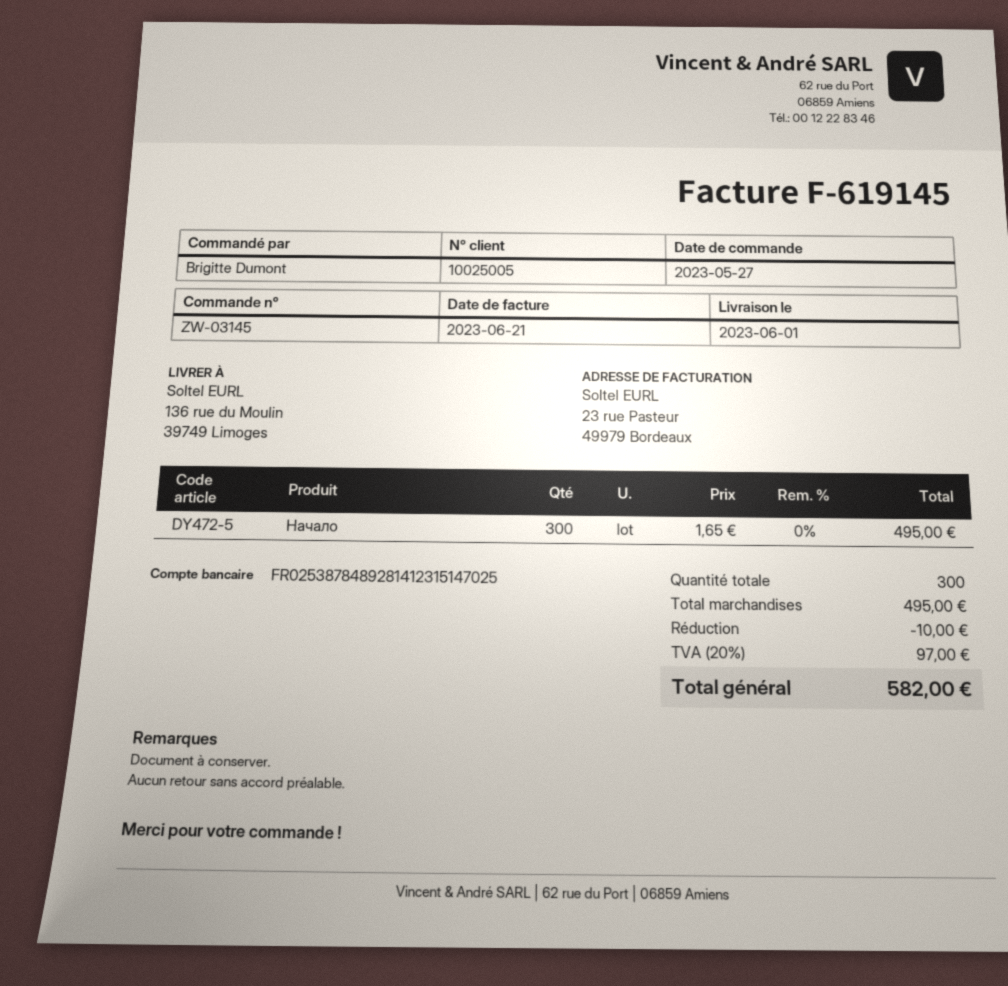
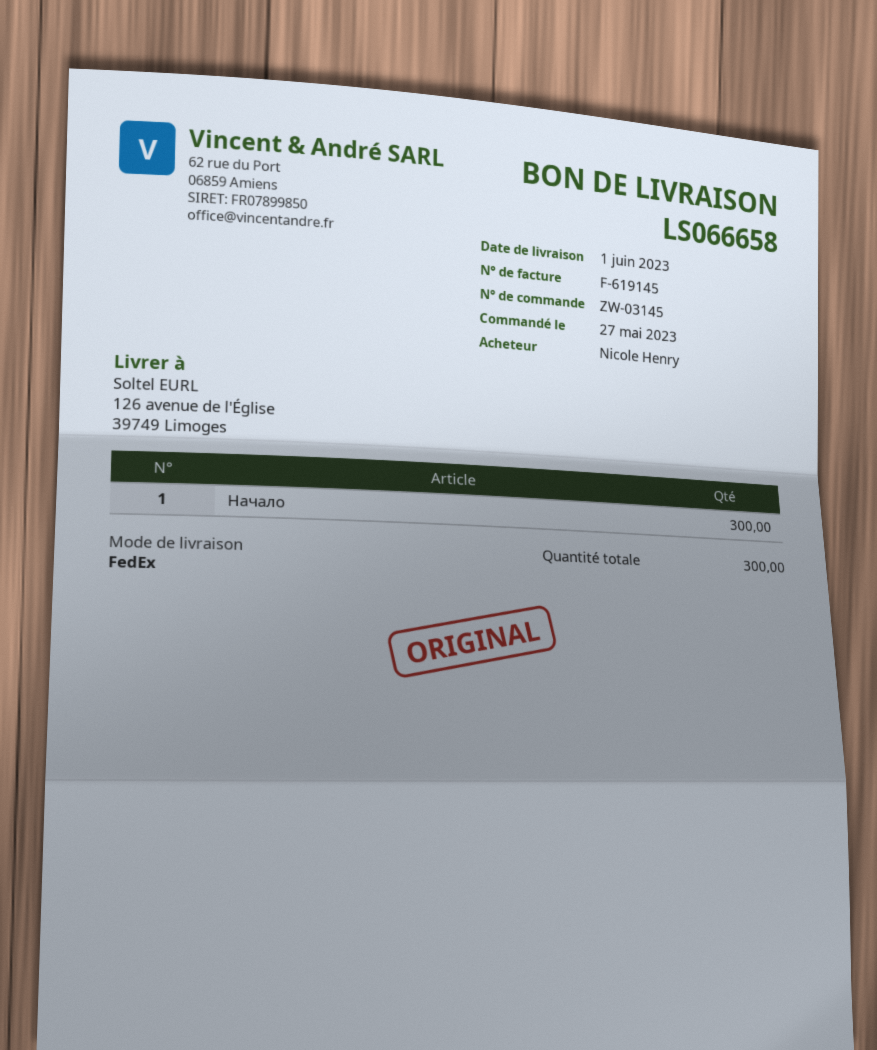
ordered by: Brigitte Dumont -> Nicole Henry
ship to: 136 rue du Moulin, 39749 Limoges -> 126 avenue de l'Église, 39749 Limoges

